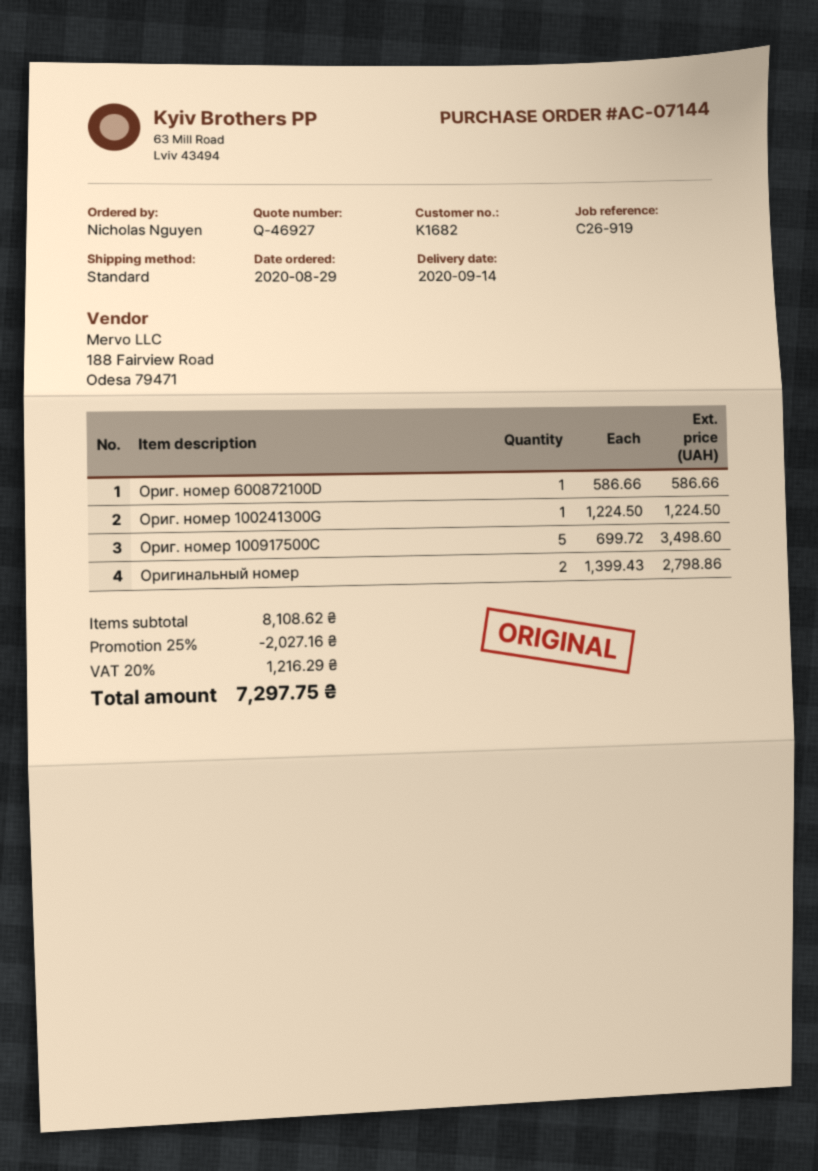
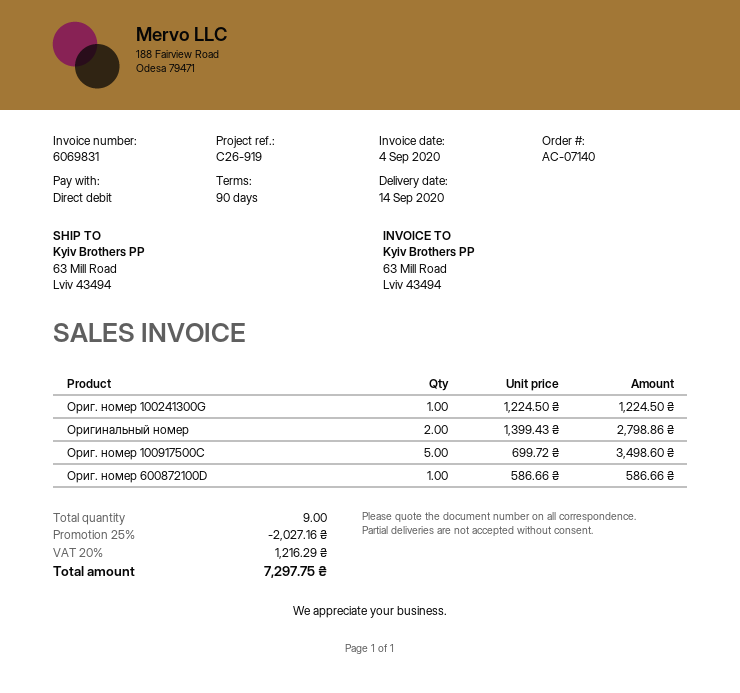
order number: AC-07144 -> AC-07140

